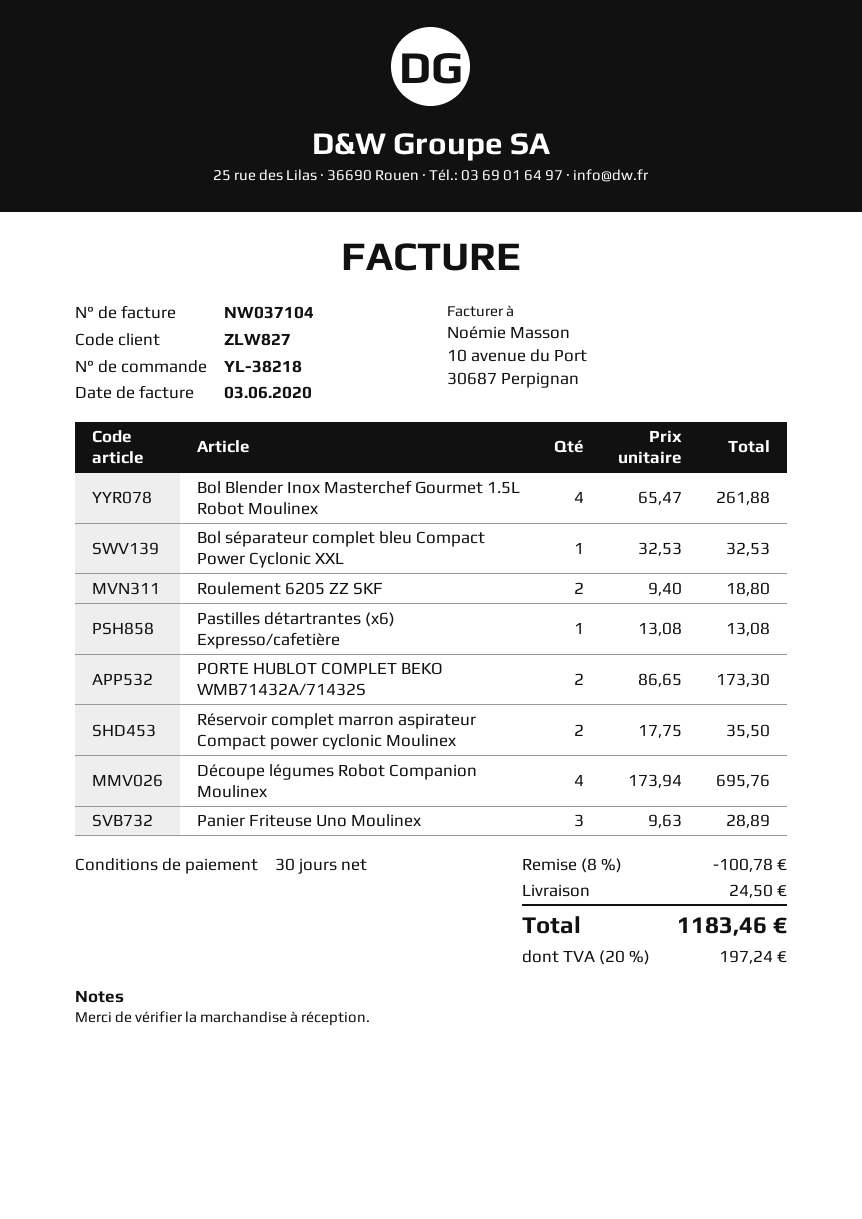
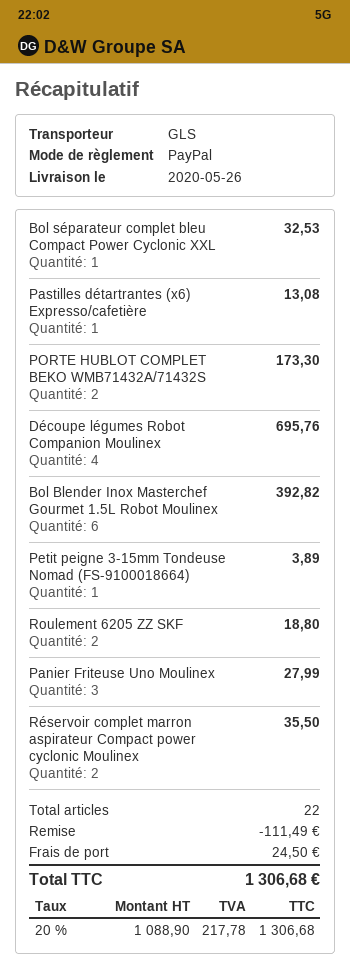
Bol Blender Inox Masterchef Gourmet 1.5L Robot Moulinex: 4 for 261.88 -> 6 for 392.82
Panier Friteuse Uno Moulinex: 3 for 28.89 -> 3 for 27.99
Petit peigne 3-15mm Tondeuse Nomad (FS-9100018664): none -> 1 for 3.89
discount: 100.78 -> 111.49
tax: 20% = 197.24 -> 20% = 217.78
total: 1183.46 -> 1306.68

